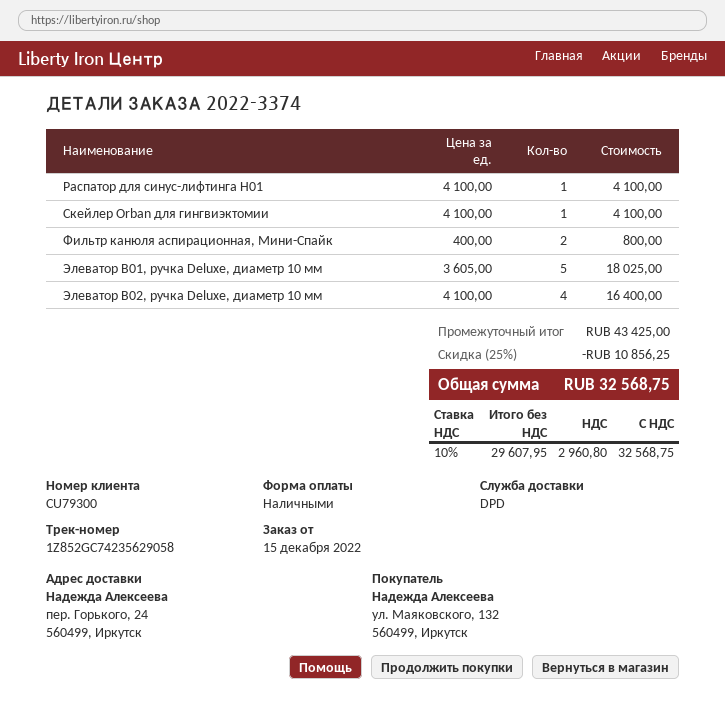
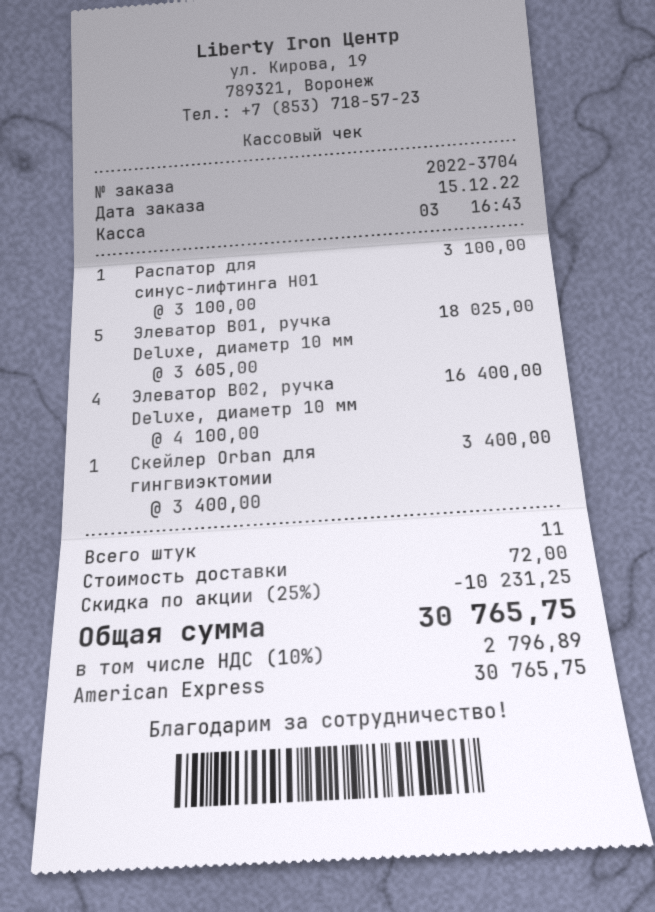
order number: 2022-3374 -> 2022-3704
payment method: cash -> American Express
Распатор для синус-лифтинга H01: 1 x 4100.00 = 4100.00 -> 1 x 3100.00 = 3100.00
Скейлер Orban для гингвиэктомии: 1 x 4100.00 = 4100.00 -> 1 x 3400.00 = 3400.00
Фильтр канюля аспирационная, Мини-Спайк: 2 x 400.00 = 800.00 -> none
discount: 25% = 10856.25 -> 25% = 10231.25
shipping: none -> 72.00
tax: 10% = 2960.80 -> 10% = 2796.89
total: 32568.75 -> 30765.75

